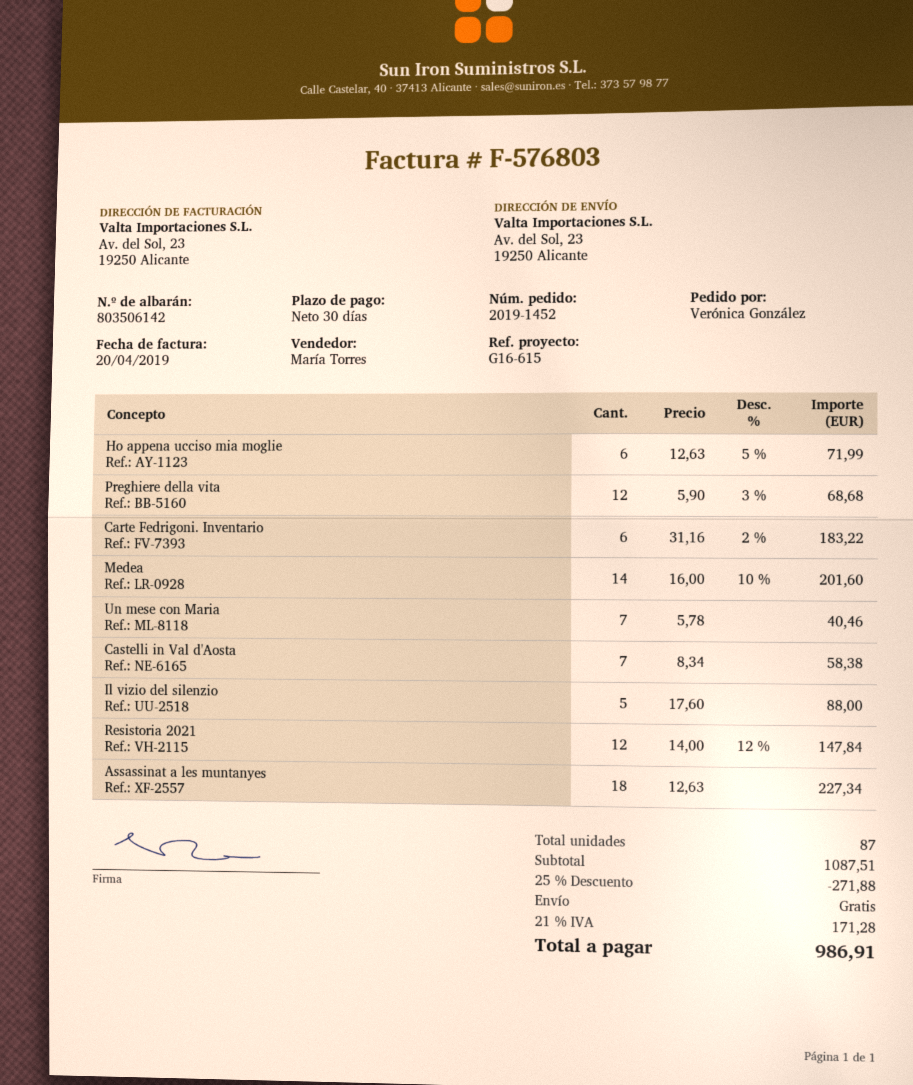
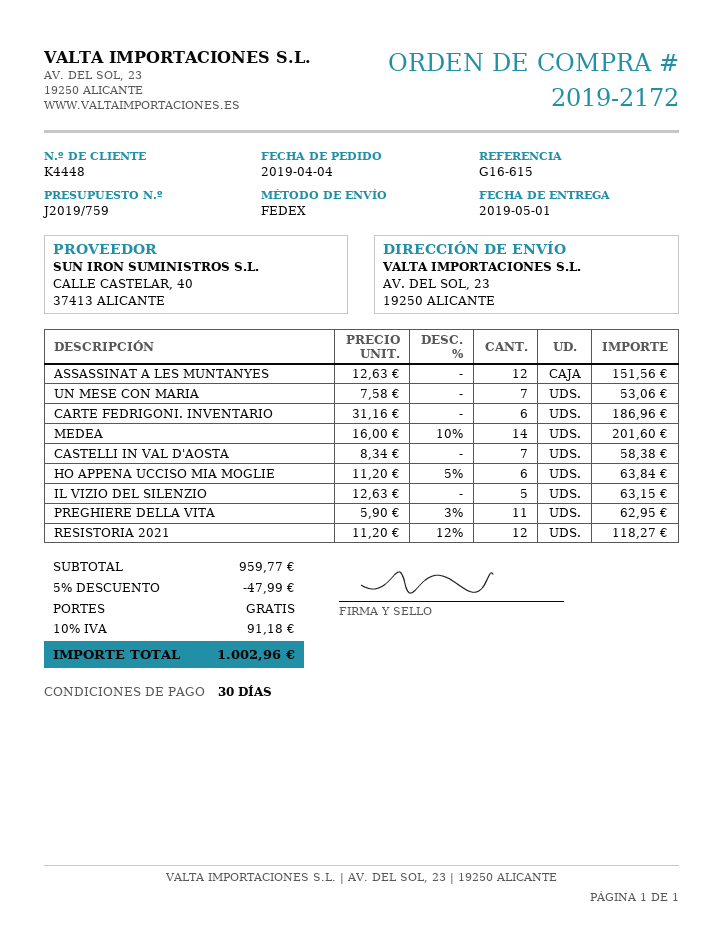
order number: 2019-1452 -> 2019-2172
Ho appena ucciso mia moglie: 6 x 12.63 - 5% = 71.99 -> 6 x 11.20 - 5% = 63.84
Preghiere della vita: 12 x 5.90 - 3% = 68.68 -> 11 x 5.90 - 3% = 62.95
Carte Fedrigoni. Inventario: 6 x 31.16 - 2% = 183.22 -> 6 x 31.16 = 186.96
Un mese con Maria: 7 x 5.78 = 40.46 -> 7 x 7.58 = 53.06
Il vizio del silenzio: 5 x 17.60 = 88.00 -> 5 x 12.63 = 63.15
Resistoria 2021: 12 x 14.00 - 12% = 147.84 -> 12 x 11.20 - 12% = 118.27
Assassinat a les muntanyes: 18 x 12.63 = 227.34 -> 12 x 12.63 = 151.56
subtotal: 1087.51 -> 959.77
discount: 25% = 271.88 -> 5% = 47.99
tax: 21% = 171.28 -> 10% = 91.18
total: 986.91 -> 1002.96

